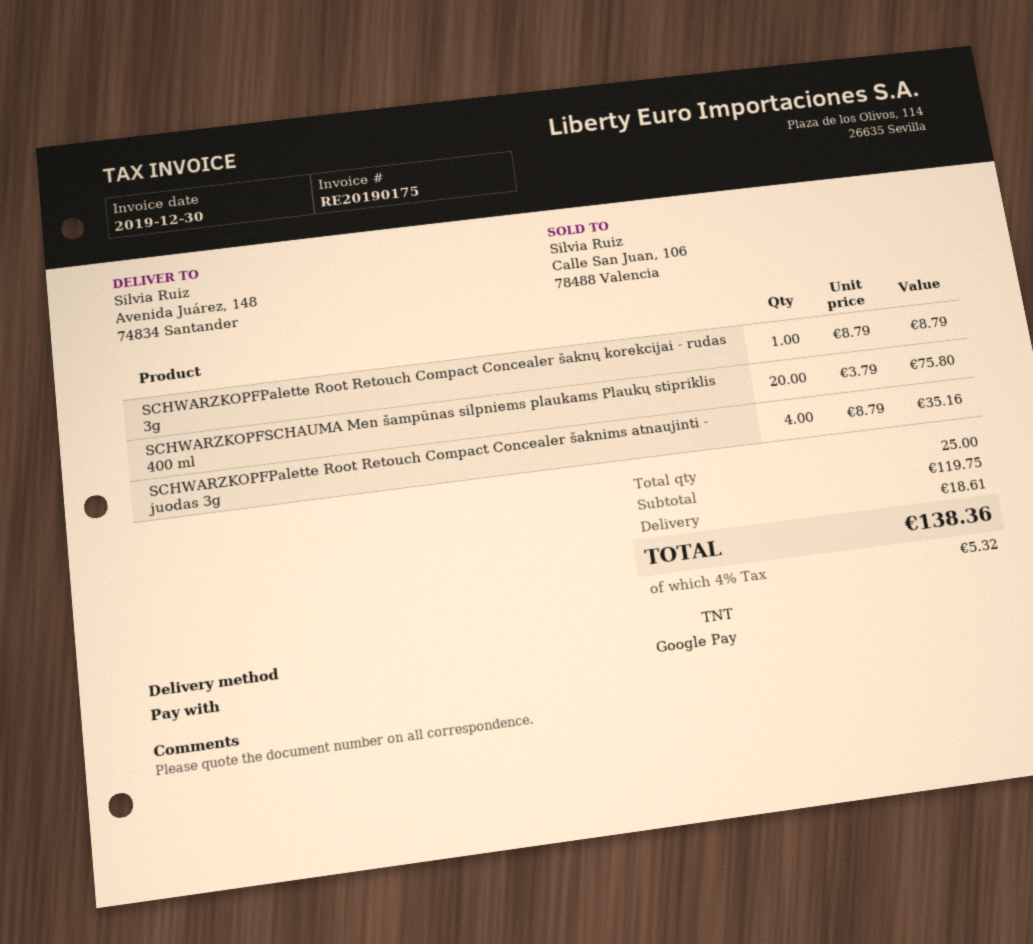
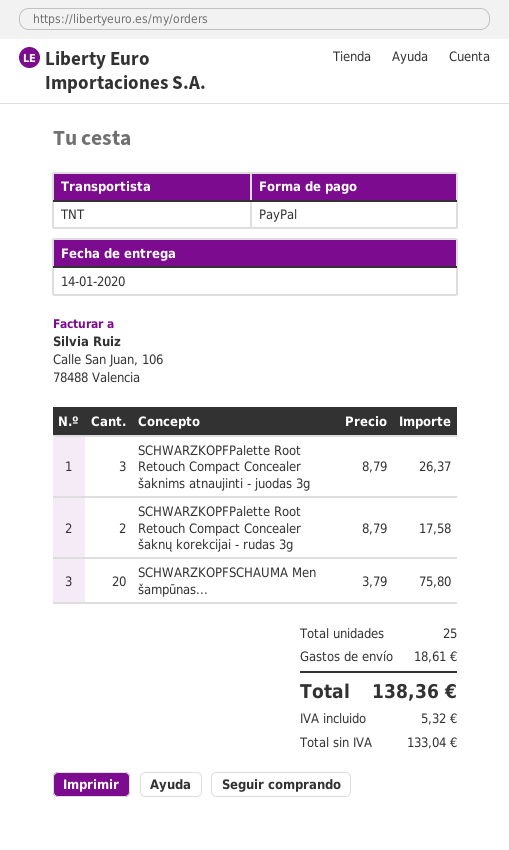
payment method: Google Pay -> PayPal
SCHWARZKOPFPalette Root Retouch Compact Concealer šaknų korekcijai - rudas 3g: 1 x 8.79 = 8.79 -> 2 x 8.79 = 17.58
SCHWARZKOPFPalette Root Retouch Compact Concealer šaknims atnaujinti - juodas 3g: 4 x 8.79 = 35.16 -> 3 x 8.79 = 26.37

